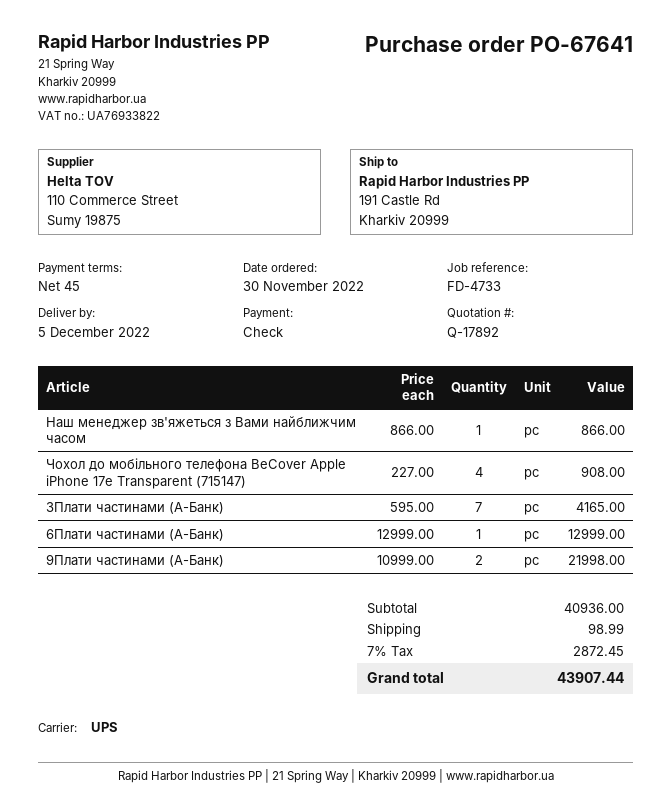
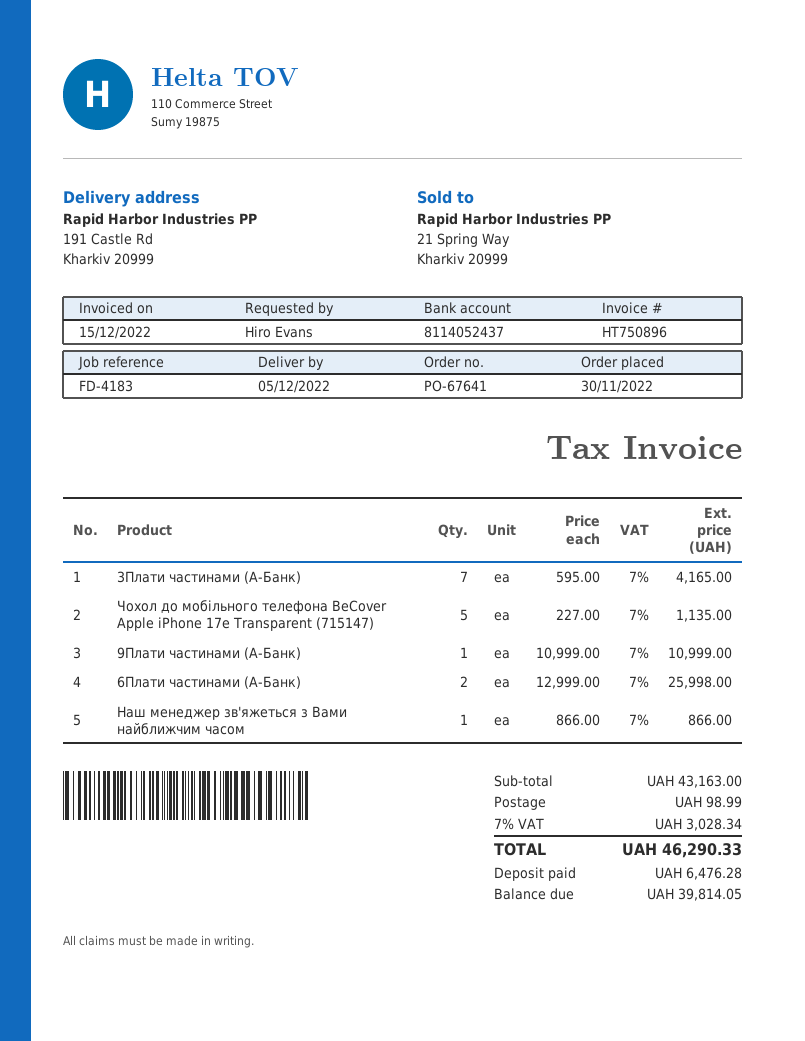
reference: FD-4733 -> FD-4183
Чохол до мобільного телефона BeCover Apple iPhone 17e Transparent (715147): 4 x 227.00 = 908.00 -> 5 x 227.00 = 1135.00
6Плати частинами (А-Банк): 1 x 12999.00 = 12999.00 -> 2 x 12999.00 = 25998.00
9Плати частинами (А-Банк): 2 x 10999.00 = 21998.00 -> 1 x 10999.00 = 10999.00
subtotal: 40936.00 -> 43163.00
tax: 7% = 2872.45 -> 7% = 3028.34
total: 43907.44 -> 46290.33

